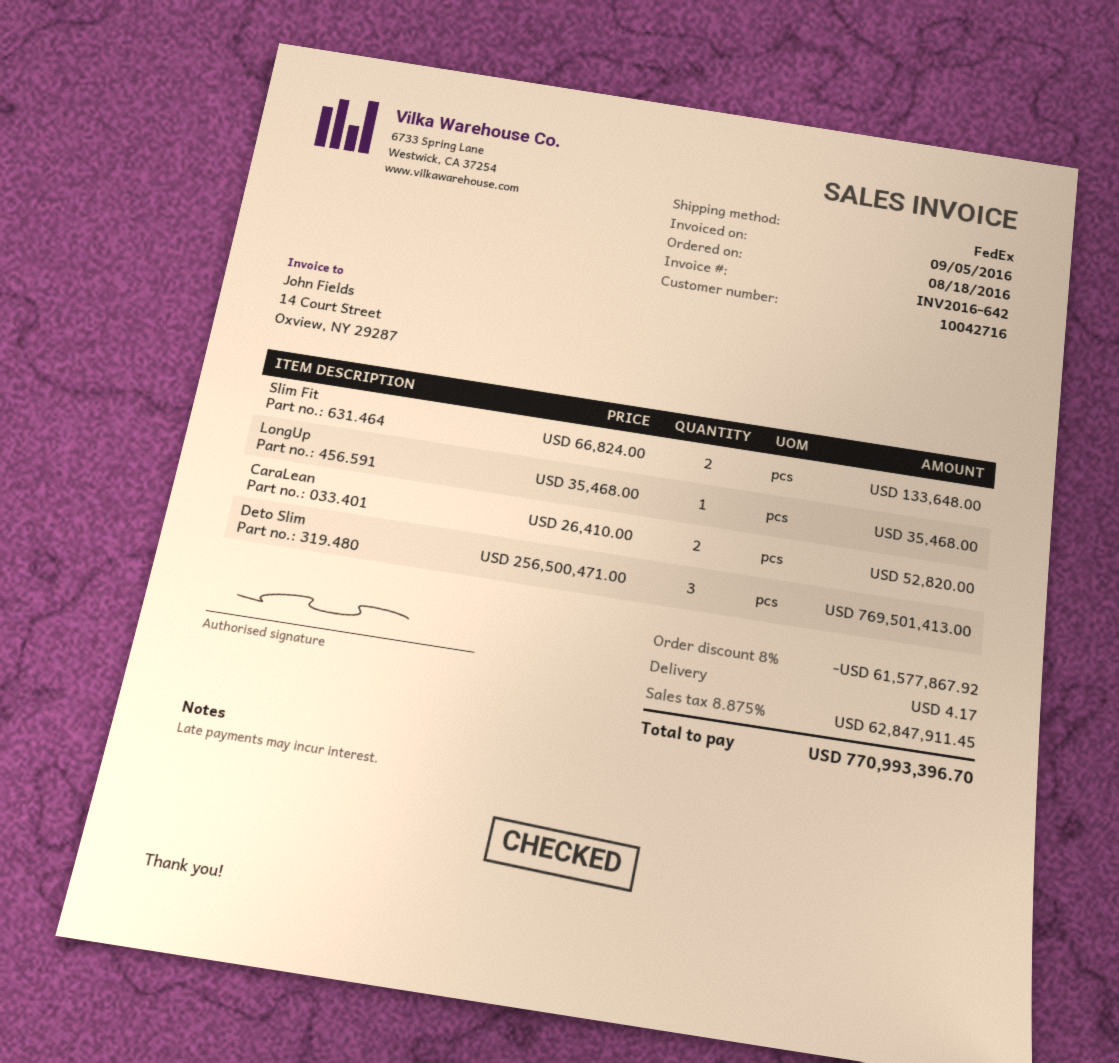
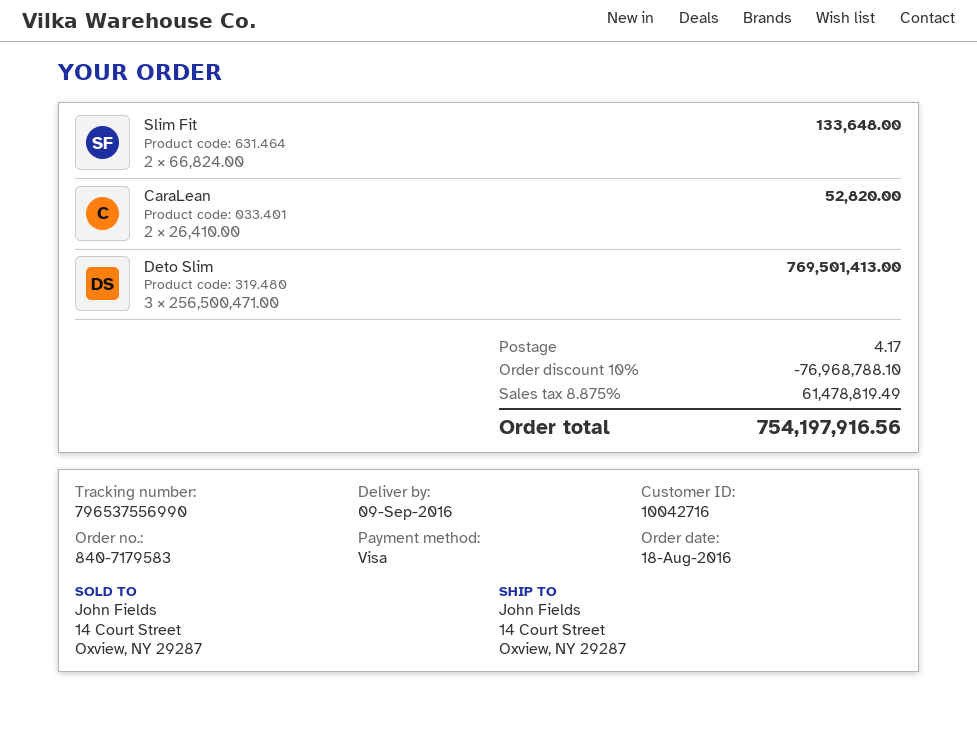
LongUp: 1 x 35468.00 = 35468.00 -> none
discount: 8% = 61577867.92 -> 10% = 76968788.10
tax: 8.875% = 62847911.45 -> 8.875% = 61478819.49
total: 770993396.70 -> 754197916.56

